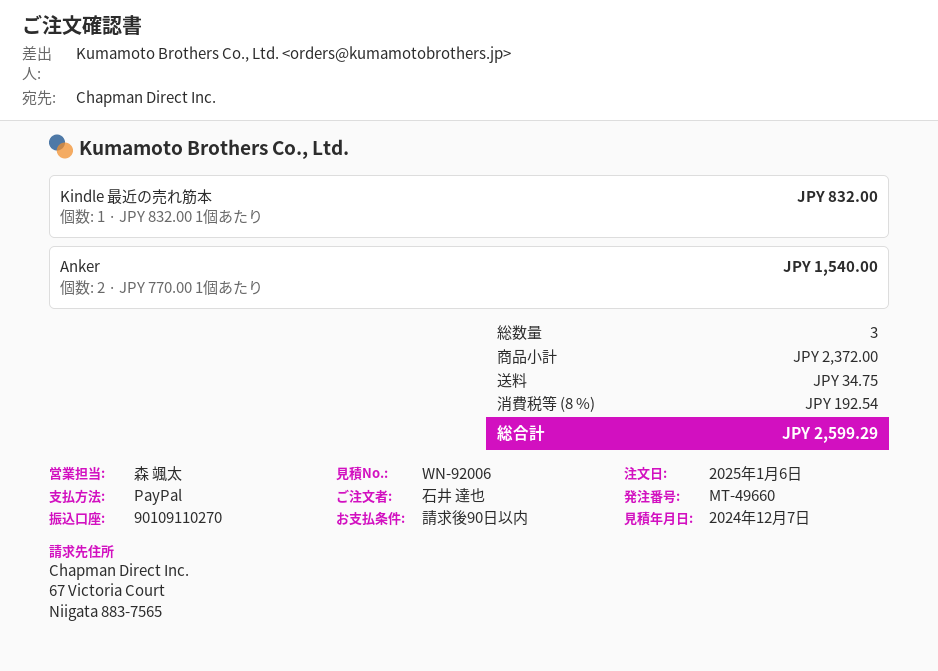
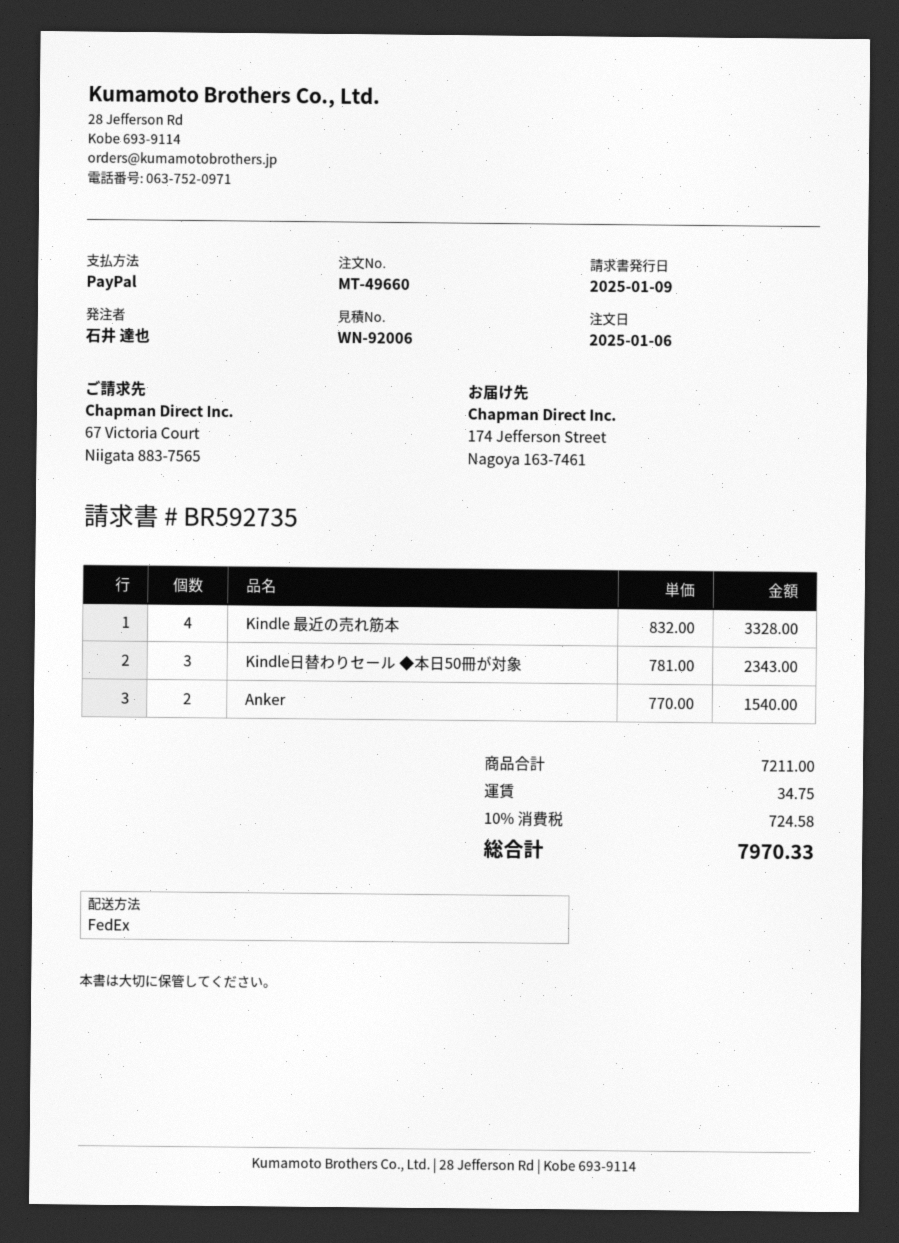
Kindle 最近の売れ筋本: 1 x 832.00 = 832.00 -> 4 x 832.00 = 3328.00
Kindle日替わりセール ◆本日50冊が対象: none -> 3 x 781.00 = 2343.00
subtotal: 2372.00 -> 7211.00
tax: 8% = 192.54 -> 10% = 724.58
total: 2599.29 -> 7970.33

